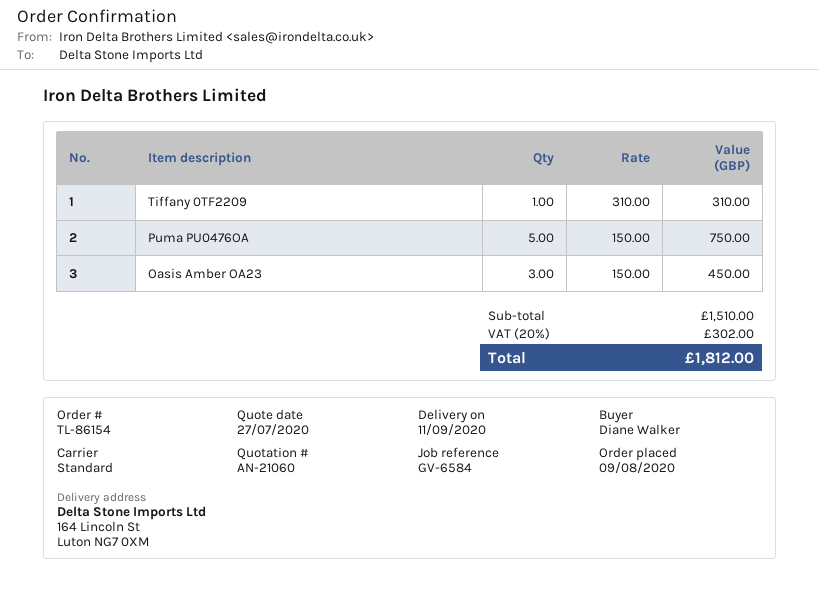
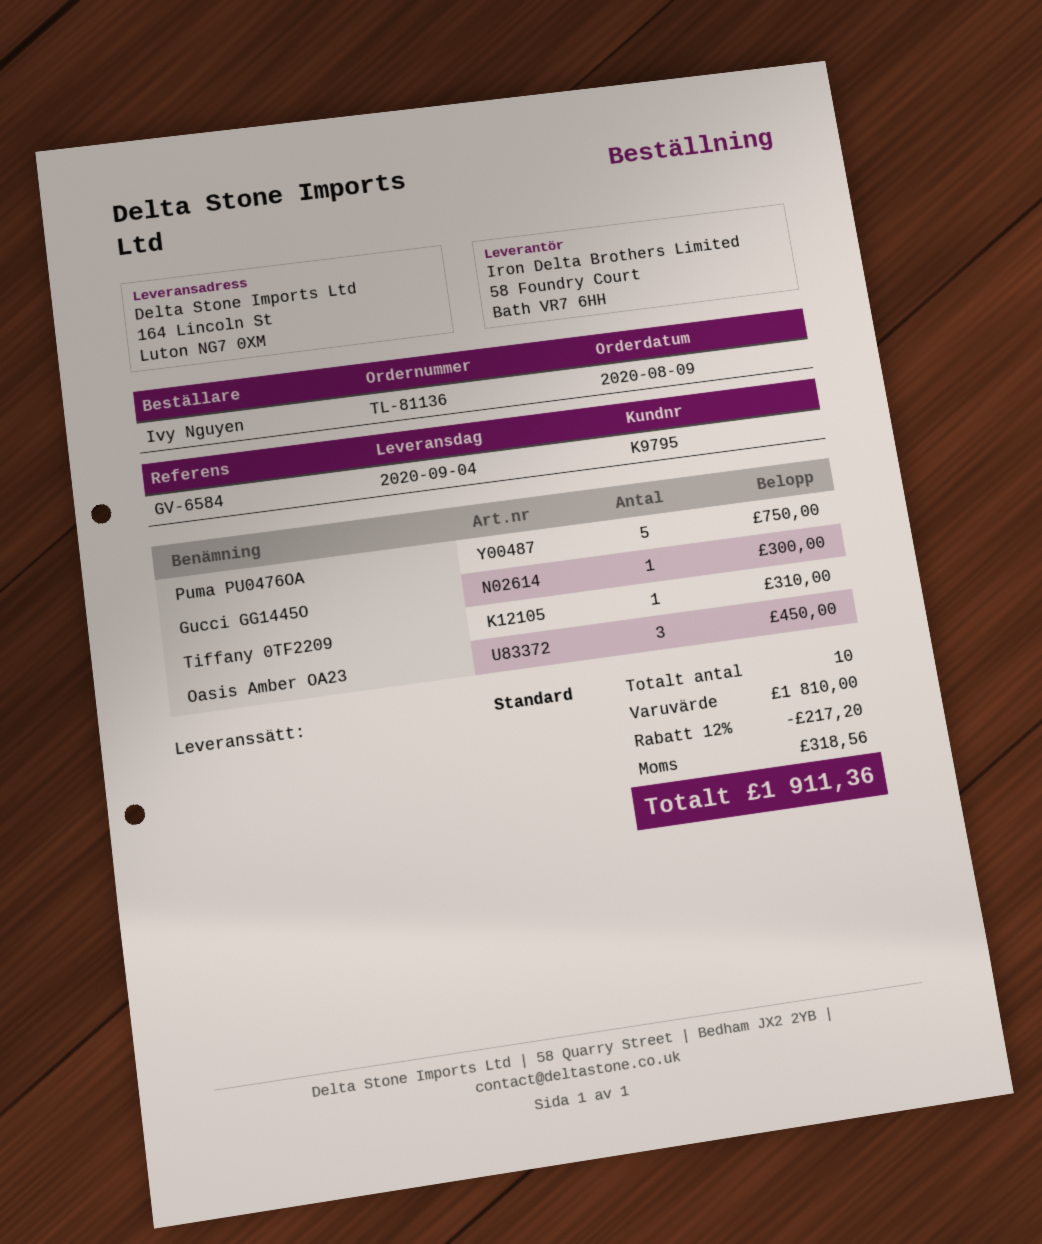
order number: TL-86154 -> TL-81136
delivery date: 2020-09-11 -> 2020-09-04
ordered by: Diane Walker -> Ivy Nguyen
Gucci GG1445O: none -> 1 for 300.00
subtotal: 1510.00 -> 1810.00
discount: none -> 12% = 217.20
tax: 302.00 -> 318.56
total: 1812.00 -> 1911.36

